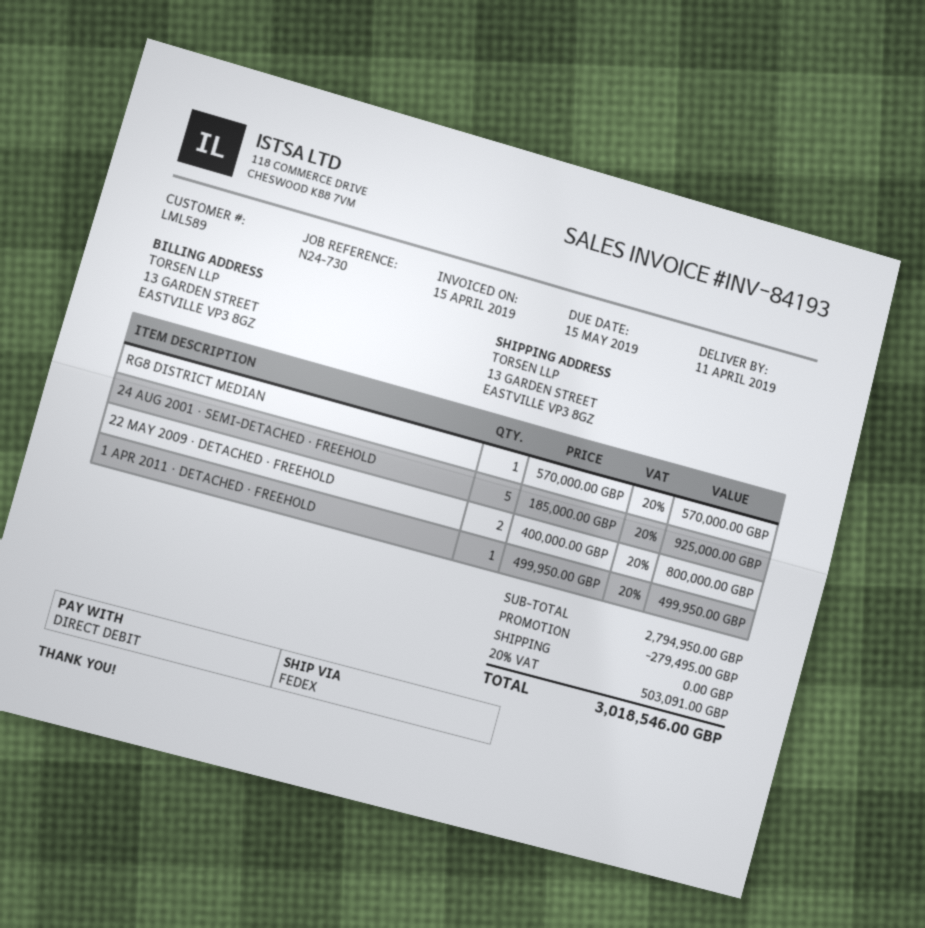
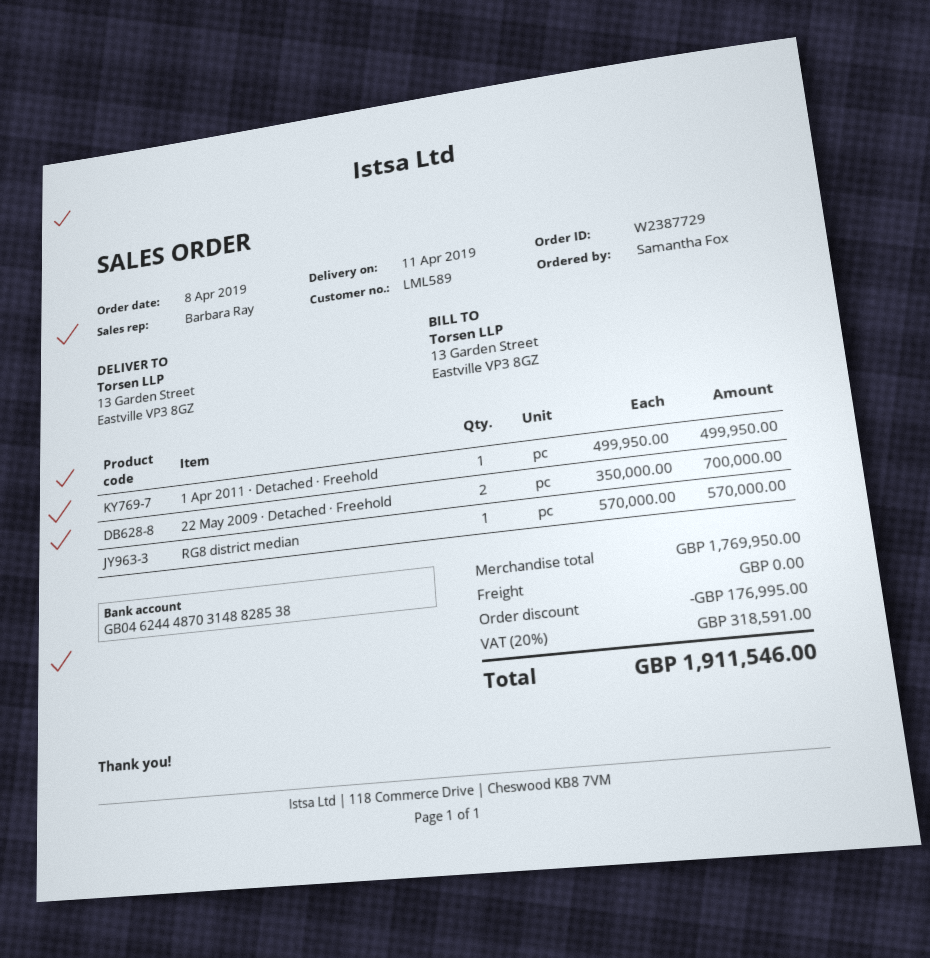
24 AUG 2001 · SEMI-DETACHED · FREEHOLD: 5 x 185000.00 = 925000.00 -> none
22 MAY 2009 · DETACHED · FREEHOLD: 2 x 400000.00 = 800000.00 -> 2 x 350000.00 = 700000.00
subtotal: 2794950.00 -> 1769950.00
discount: 279495.00 -> 176995.00
tax: 20% = 503091.00 -> 20% = 318591.00
total: 3018546.00 -> 1911546.00

